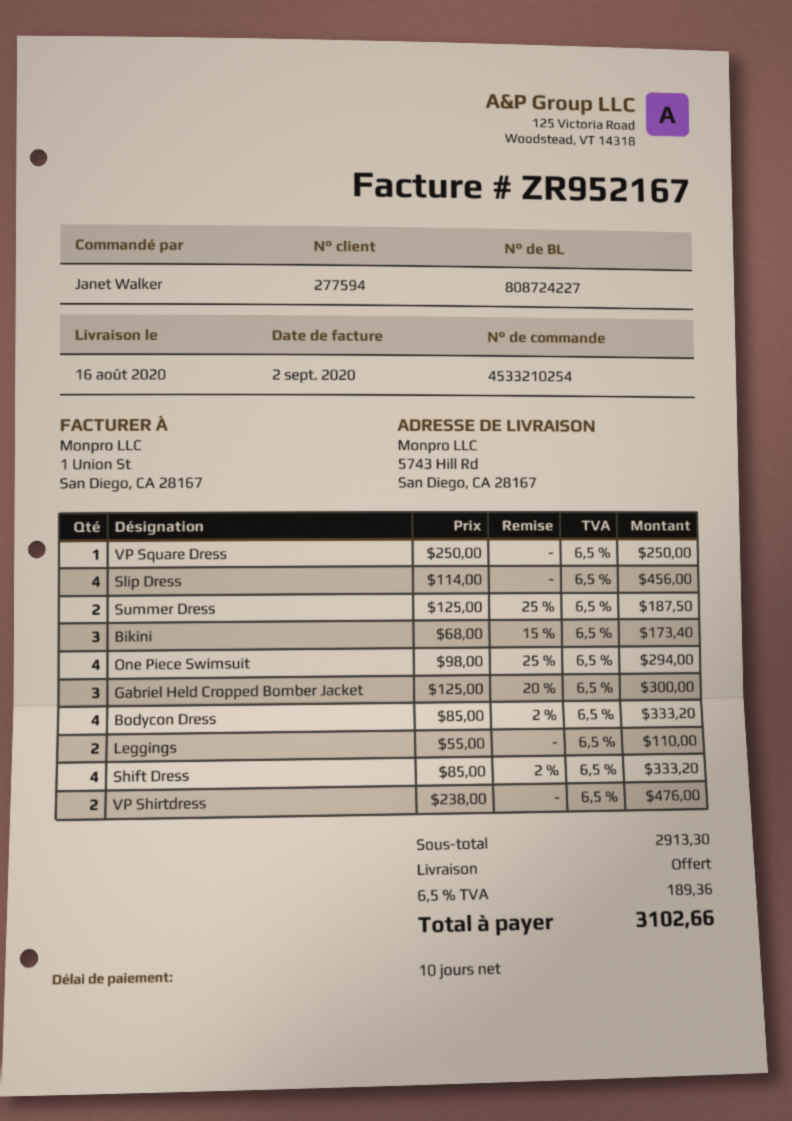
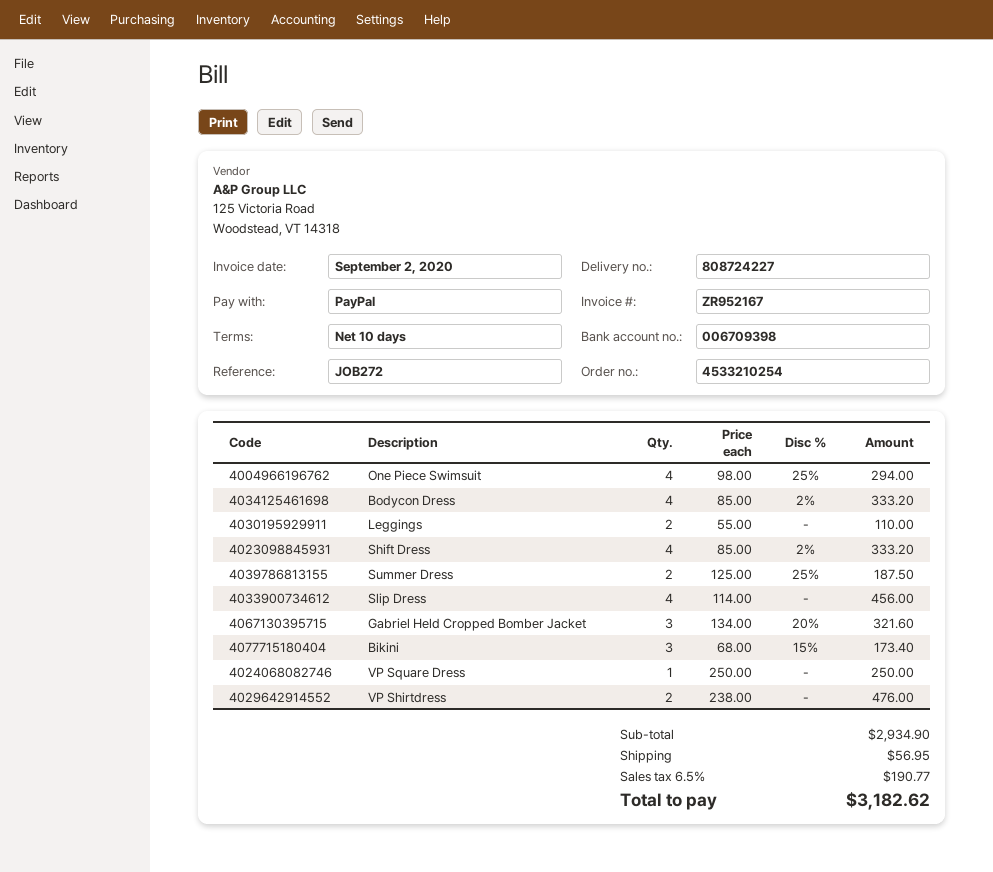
Gabriel Held Cropped Bomber Jacket: 3 x 125.00 - 20% = 300.00 -> 3 x 134.00 - 20% = 321.60
subtotal: 2913.30 -> 2934.90
shipping: 0.00 -> 56.95
tax: 6.5% = 189.36 -> 6.5% = 190.77
total: 3102.66 -> 3182.62

